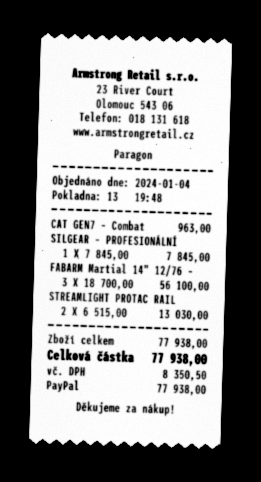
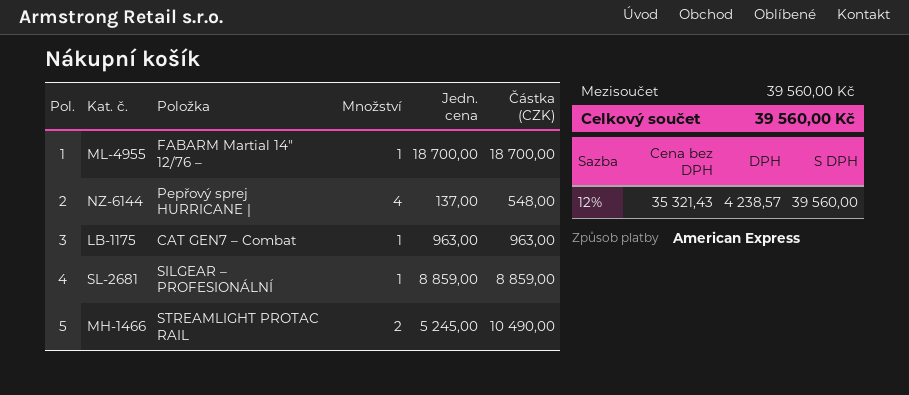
payment method: PayPal -> American Express
SILGEAR – PROFESIONÁLNÍ: 1 x 7845.00 = 7845.00 -> 1 x 8859.00 = 8859.00
FABARM Martial 14" 12/76 –: 3 x 18700.00 = 56100.00 -> 1 x 18700.00 = 18700.00
STREAMLIGHT PROTAC RAIL: 2 x 6515.00 = 13030.00 -> 2 x 5245.00 = 10490.00
Pepřový sprej HURRICANE |: none -> 4 x 137.00 = 548.00
subtotal: 77938.00 -> 39560.00
tax: 8350.50 -> 4238.57
total: 77938.00 -> 39560.00

